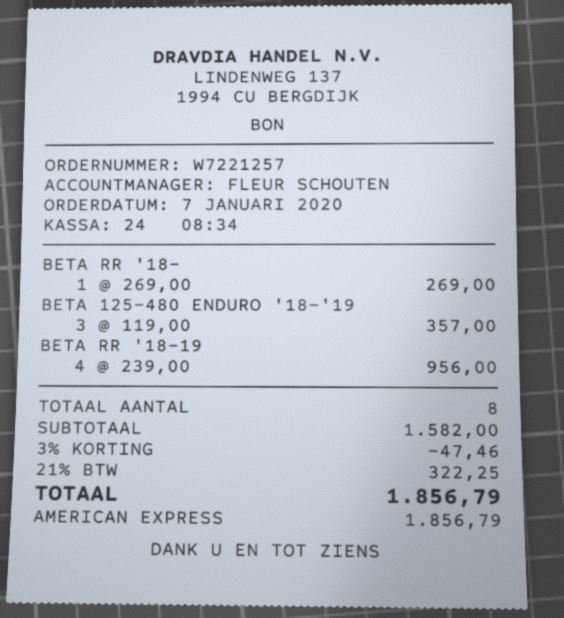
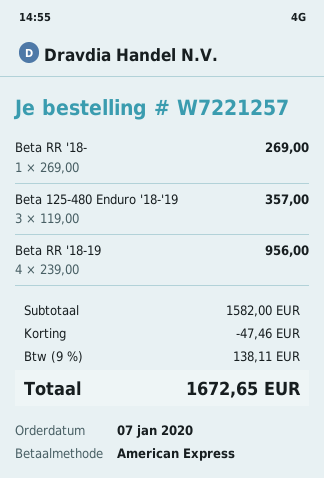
tax: 21% = 322.25 -> 9% = 138.11
total: 1856.79 -> 1672.65

